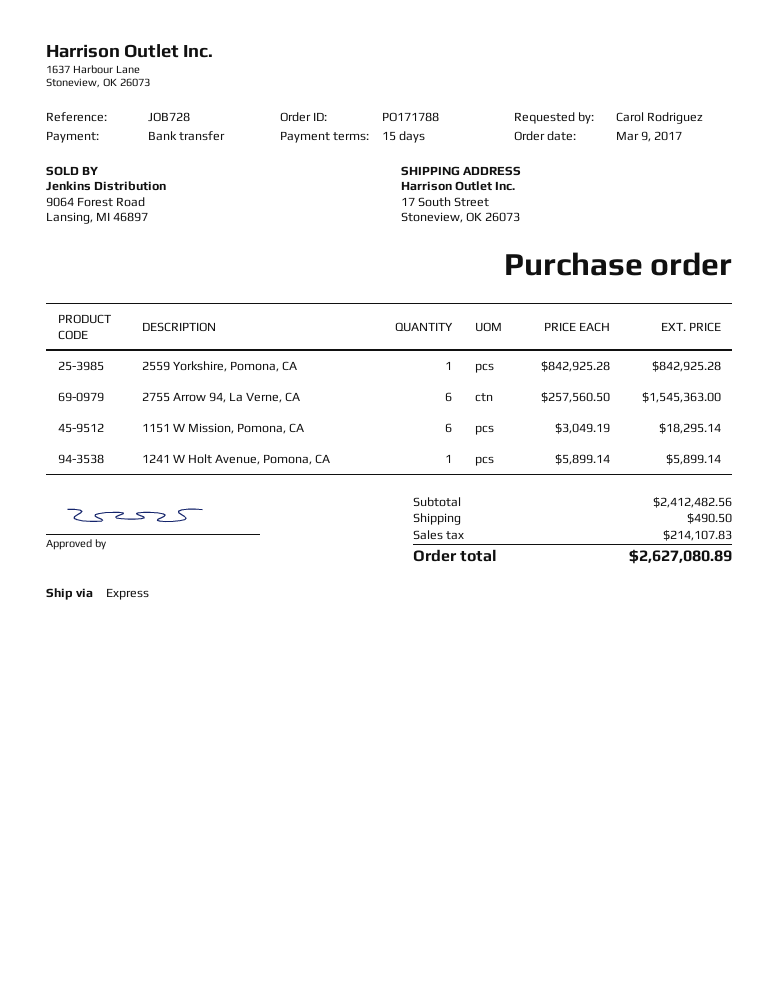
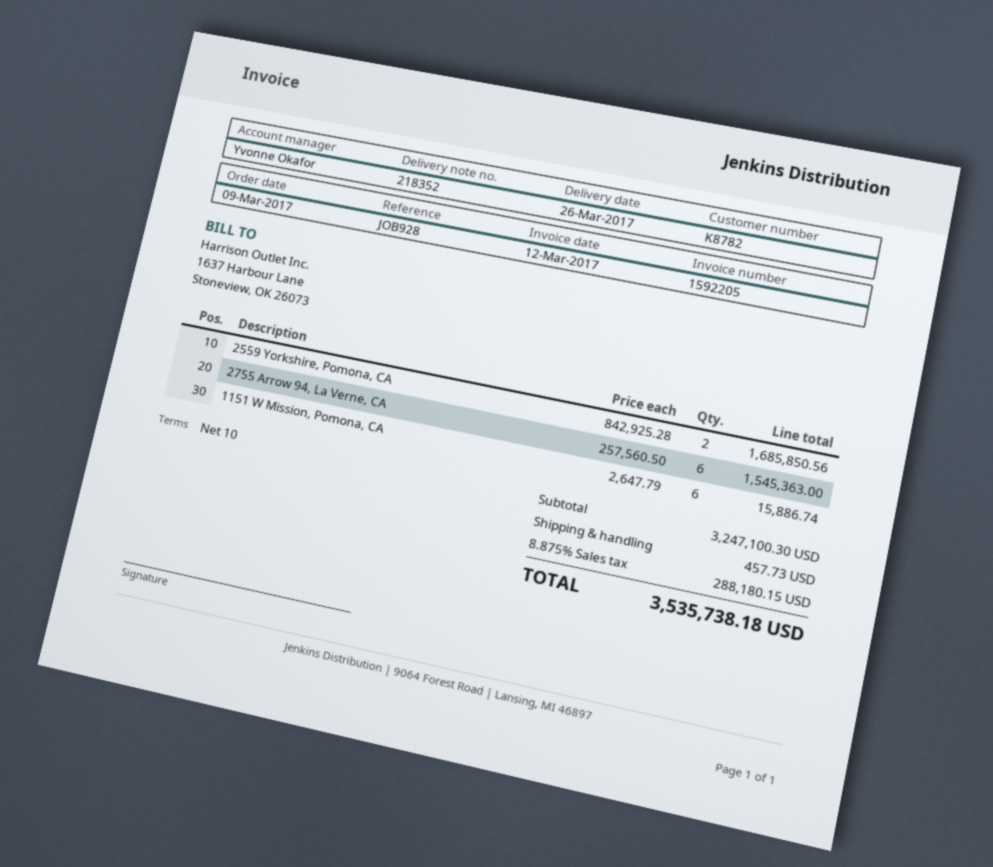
payment terms: 15 days -> 10 days
reference: JOB728 -> JOB928
2559 Yorkshire, Pomona, CA: 1 x 842925.28 = 842925.28 -> 2 x 842925.28 = 1685850.56
1151 W Mission, Pomona, CA: 6 x 3049.19 = 18295.14 -> 6 x 2647.79 = 15886.74
1241 W Holt Avenue, Pomona, CA: 1 x 5899.14 = 5899.14 -> none
subtotal: 2412482.56 -> 3247100.30
shipping: 490.50 -> 457.73
tax: 214107.83 -> 288180.15
total: 2627080.89 -> 3535738.18

